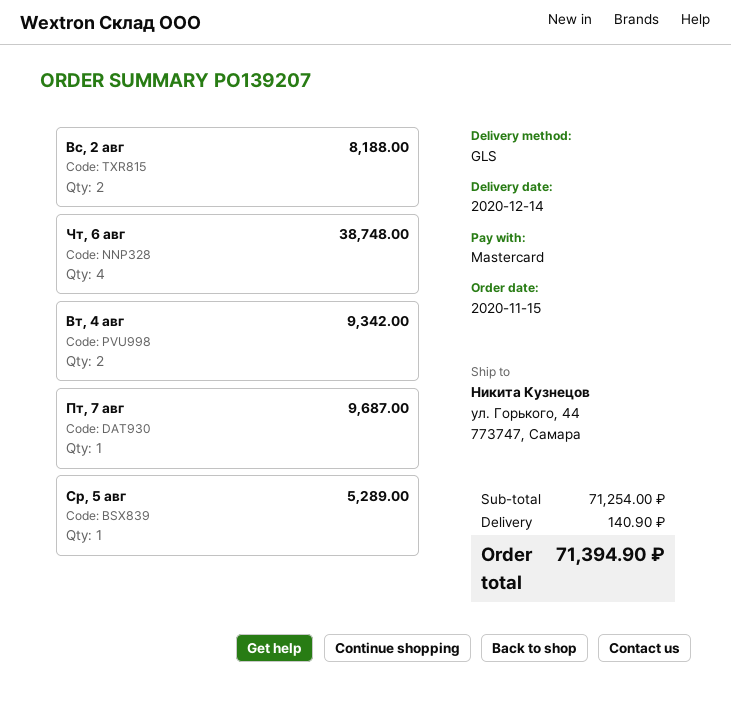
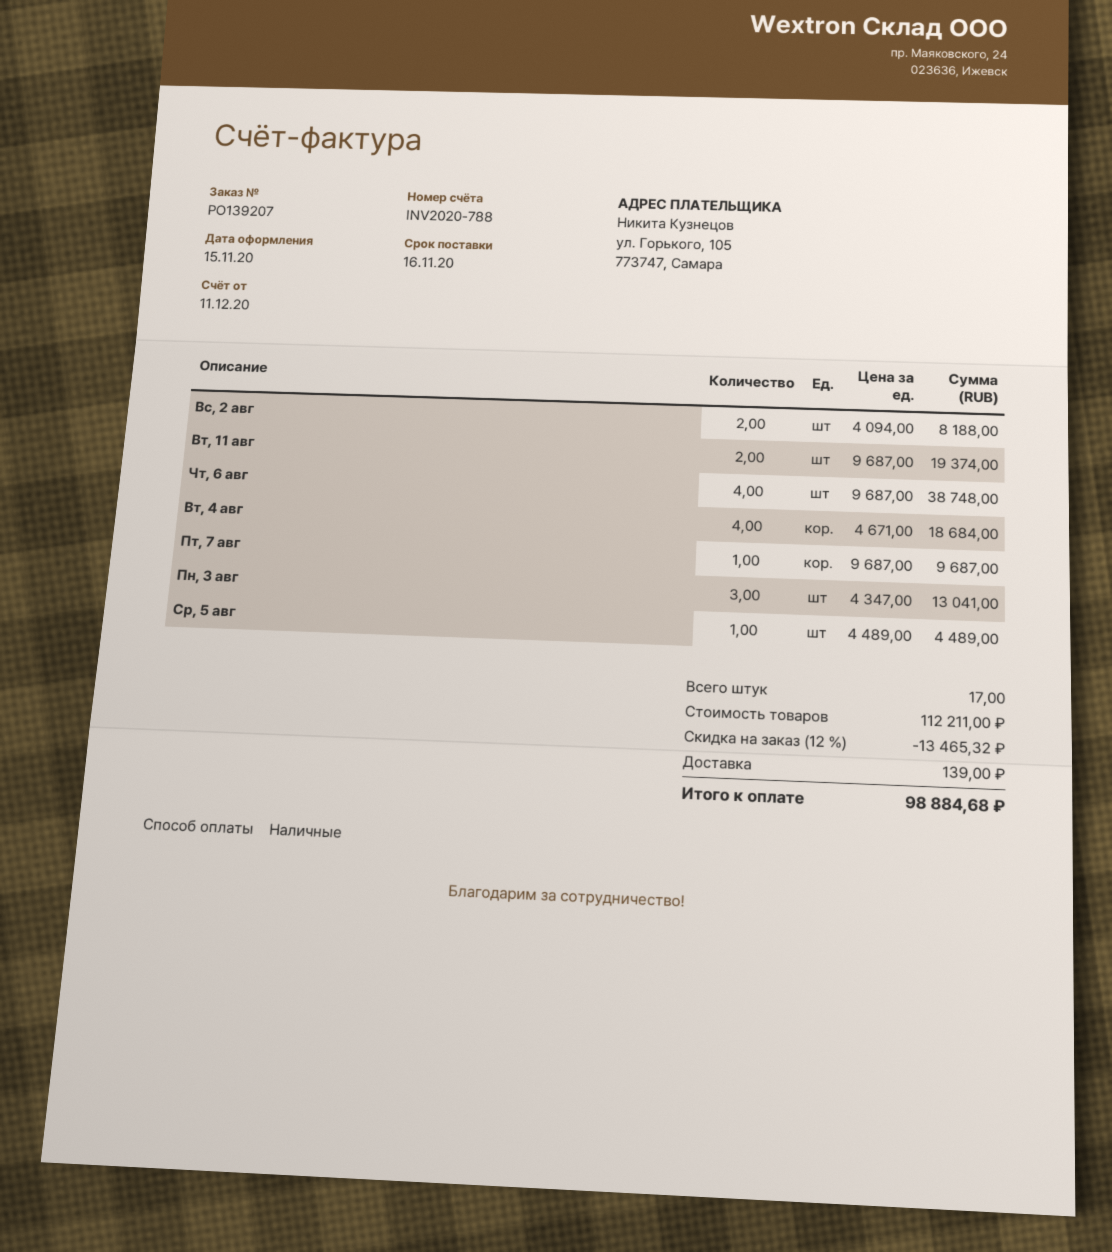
delivery date: 2020-12-14 -> 2020-11-16
payment method: Mastercard -> cash
Вт, 4 авг: 2 for 9342.00 -> 4 for 18684.00
Ср, 5 авг: 1 for 5289.00 -> 1 for 4489.00
Вт, 11 авг: none -> 2 for 19374.00
Пн, 3 авг: none -> 3 for 13041.00
subtotal: 71254.00 -> 112211.00
discount: none -> 12% = 13465.32
shipping: 140.90 -> 139.00
total: 71394.90 -> 98884.68

